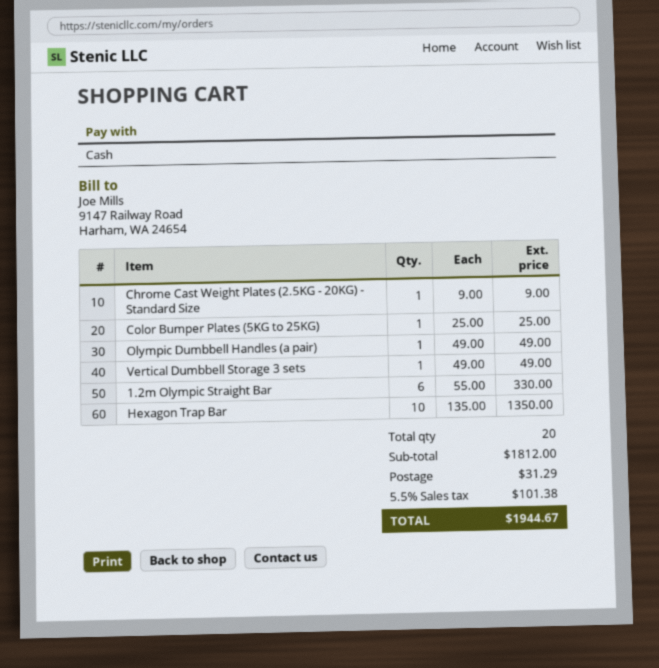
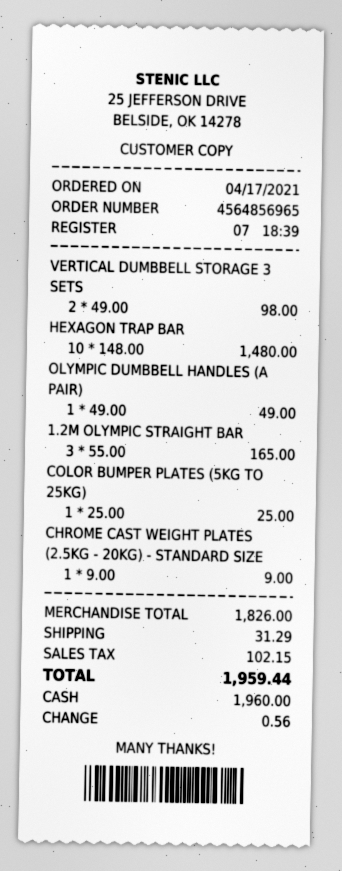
Vertical Dumbbell Storage 3 sets: 1 x 49.00 = 49.00 -> 2 x 49.00 = 98.00
1.2m Olympic Straight Bar: 6 x 55.00 = 330.00 -> 3 x 55.00 = 165.00
Hexagon Trap Bar: 10 x 135.00 = 1350.00 -> 10 x 148.00 = 1480.00
subtotal: 1812.00 -> 1826.00
tax: 101.38 -> 102.15
total: 1944.67 -> 1959.44

